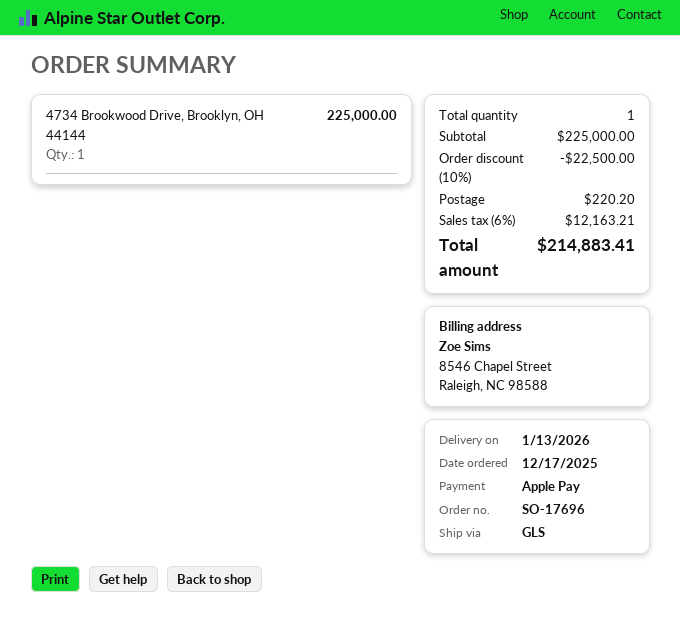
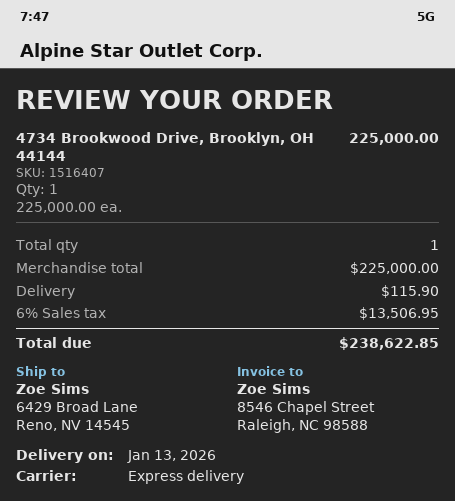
shipping method: GLS -> express
discount: 10% = 22500.00 -> none
shipping: 220.20 -> 115.90
tax: 6% = 12163.21 -> 6% = 13506.95
total: 214883.41 -> 238622.85

